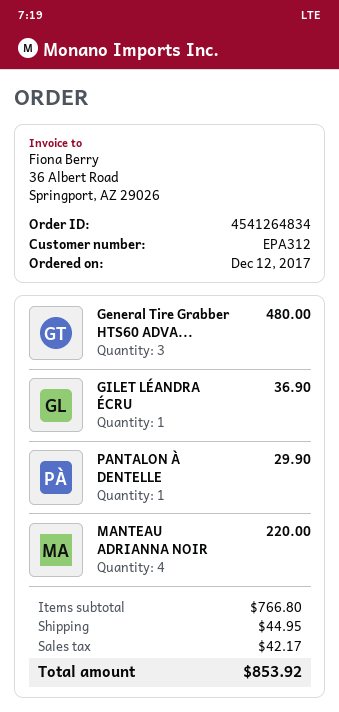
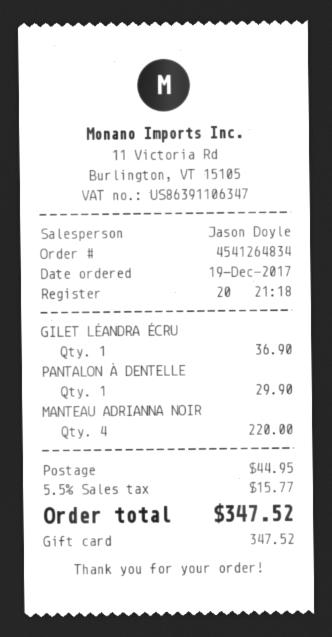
order date: 2017-12-12 -> 2017-12-19
General Tire Grabber HTS60 ADVA...: 3 for 480.00 -> none
tax: 42.17 -> 15.77
total: 853.92 -> 347.52

